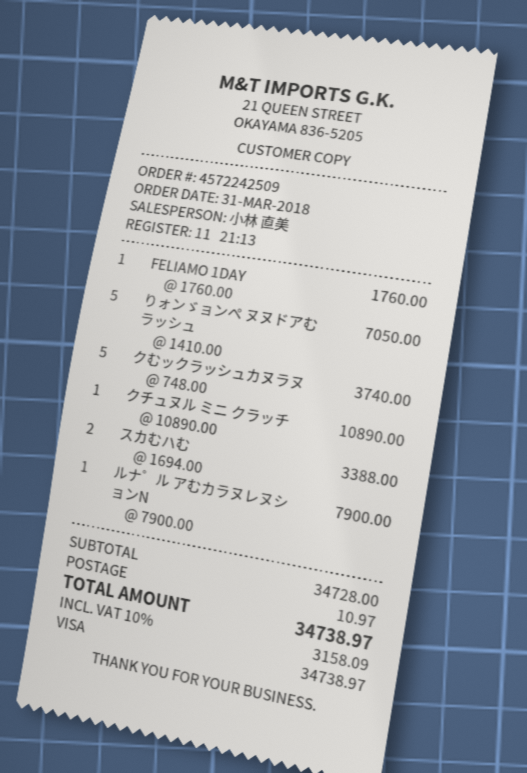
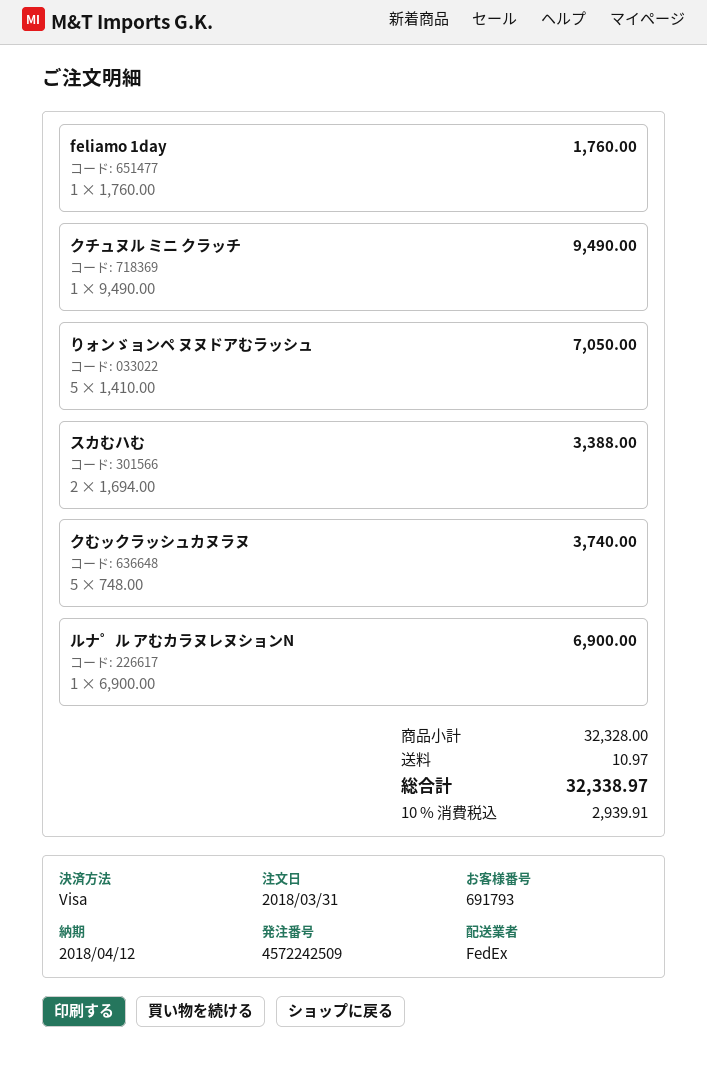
クチュヌル ミニ クラッチ: 1 x 10890.00 = 10890.00 -> 1 x 9490.00 = 9490.00
ルナ゜ル アむカラヌレヌションN: 1 x 7900.00 = 7900.00 -> 1 x 6900.00 = 6900.00
subtotal: 34728.00 -> 32328.00
tax: 10% = 3158.09 -> 10% = 2939.91
total: 34738.97 -> 32338.97

